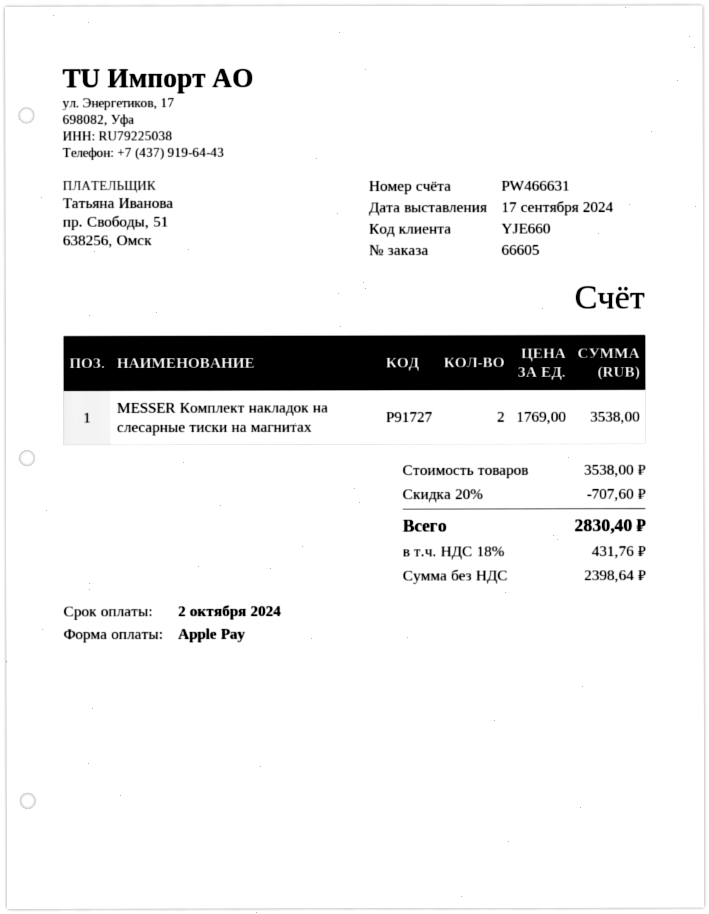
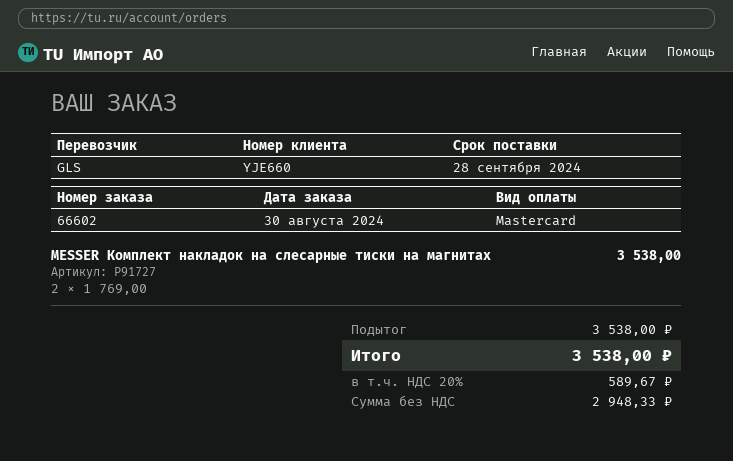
order number: 66605 -> 66602
payment method: Apple Pay -> Mastercard
discount: 20% = 707.60 -> none
net: 2398.64 -> 2948.33
tax: 18% = 431.76 -> 20% = 589.67
total: 2830.40 -> 3538.00

